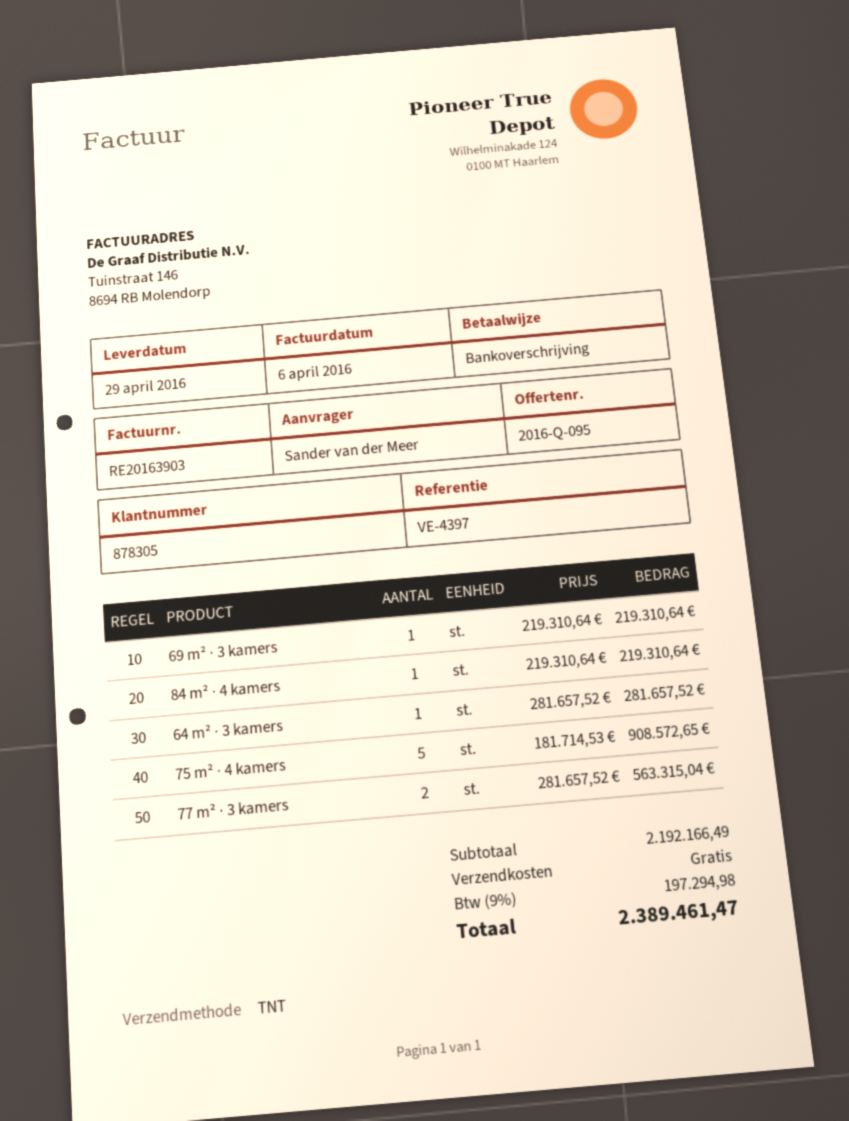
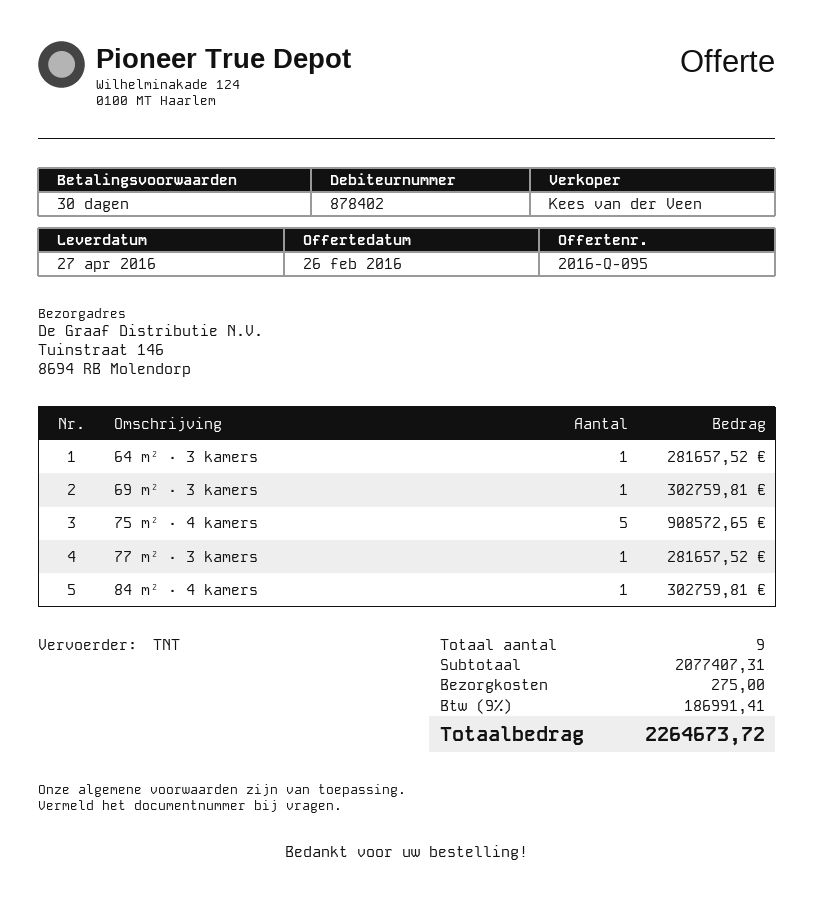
delivery date: 2016-04-29 -> 2016-04-27
customer number: 878305 -> 878402
69 m² · 3 kamers: 1 for 219310.64 -> 1 for 302759.81
84 m² · 4 kamers: 1 for 219310.64 -> 1 for 302759.81
77 m² · 3 kamers: 2 for 563315.04 -> 1 for 281657.52
subtotal: 2192166.49 -> 2077407.31
shipping: 0.00 -> 275.00
tax: 9% = 197294.98 -> 9% = 186991.41
total: 2389461.47 -> 2264673.72

